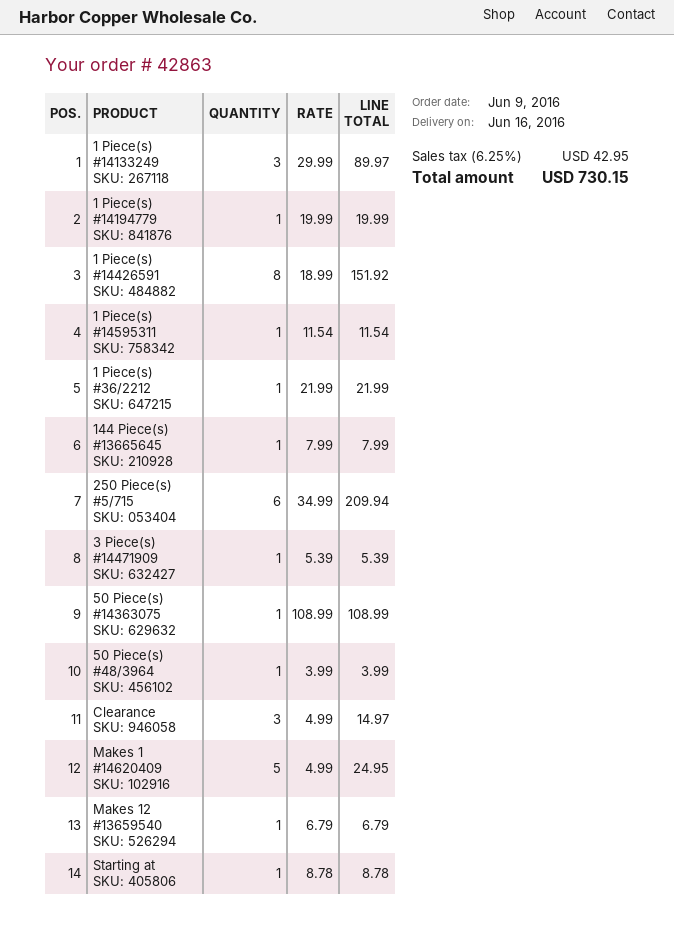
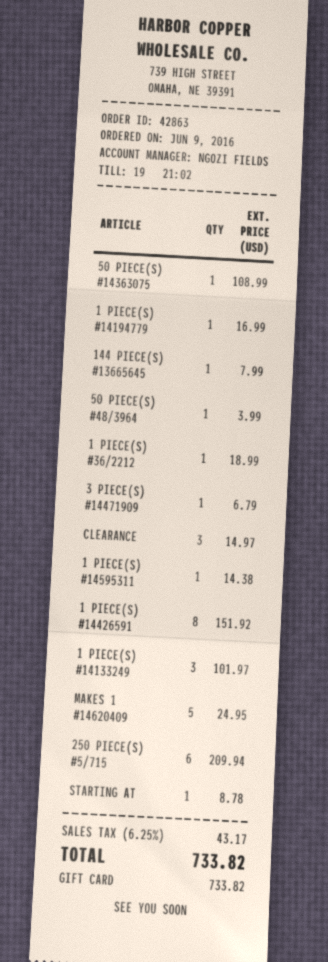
1 Piece(s) #14133249: 3 for 89.97 -> 3 for 101.97
1 Piece(s) #14194779: 1 for 19.99 -> 1 for 16.99
1 Piece(s) #14595311: 1 for 11.54 -> 1 for 14.38
1 Piece(s) #36/2212: 1 for 21.99 -> 1 for 18.99
3 Piece(s) #14471909: 1 for 5.39 -> 1 for 6.79
Makes 12 #13659540: 1 for 6.79 -> none
tax: 6.25% = 42.95 -> 6.25% = 43.17
total: 730.15 -> 733.82

